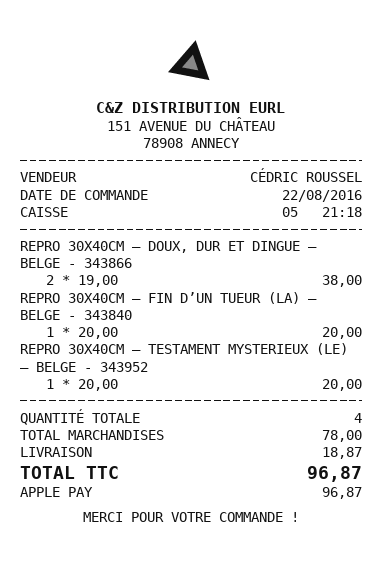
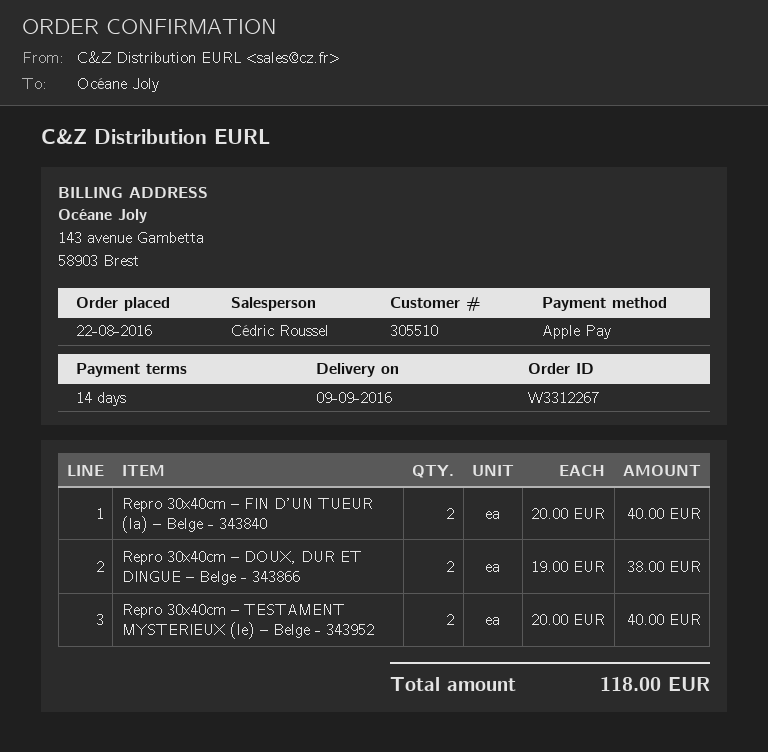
REPRO 30X40CM – FIN D’UN TUEUR (LA) – BELGE - 343840: 1 x 20.00 = 20.00 -> 2 x 20.00 = 40.00
REPRO 30X40CM – TESTAMENT MYSTERIEUX (LE) – BELGE - 343952: 1 x 20.00 = 20.00 -> 2 x 20.00 = 40.00
shipping: 18.87 -> none
total: 96.87 -> 118.00

